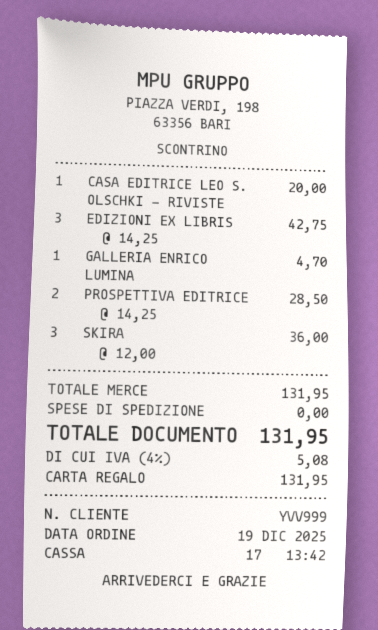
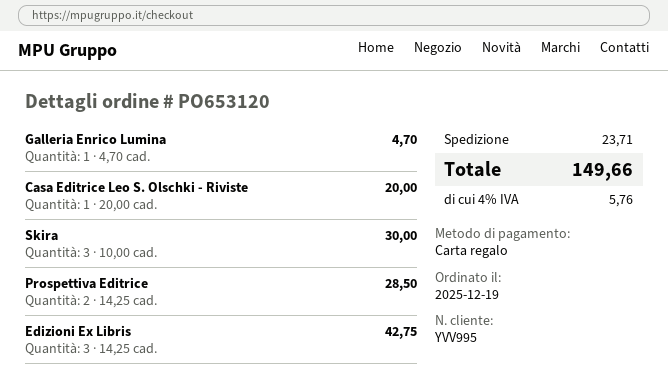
customer number: YVV999 -> YVV995
SKIRA: 3 x 12.00 = 36.00 -> 3 x 10.00 = 30.00
shipping: 0.00 -> 23.71
tax: 4% = 5.08 -> 4% = 5.76
total: 131.95 -> 149.66

